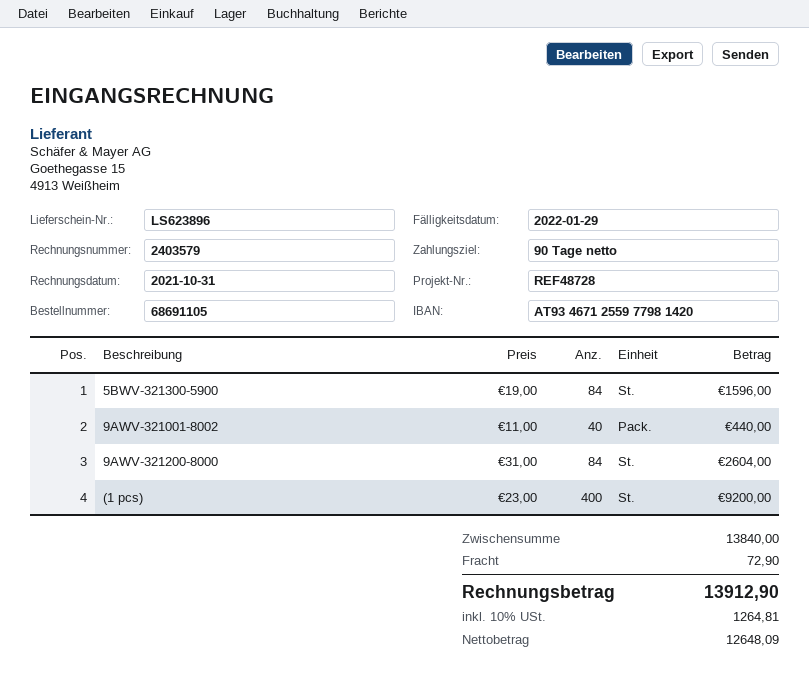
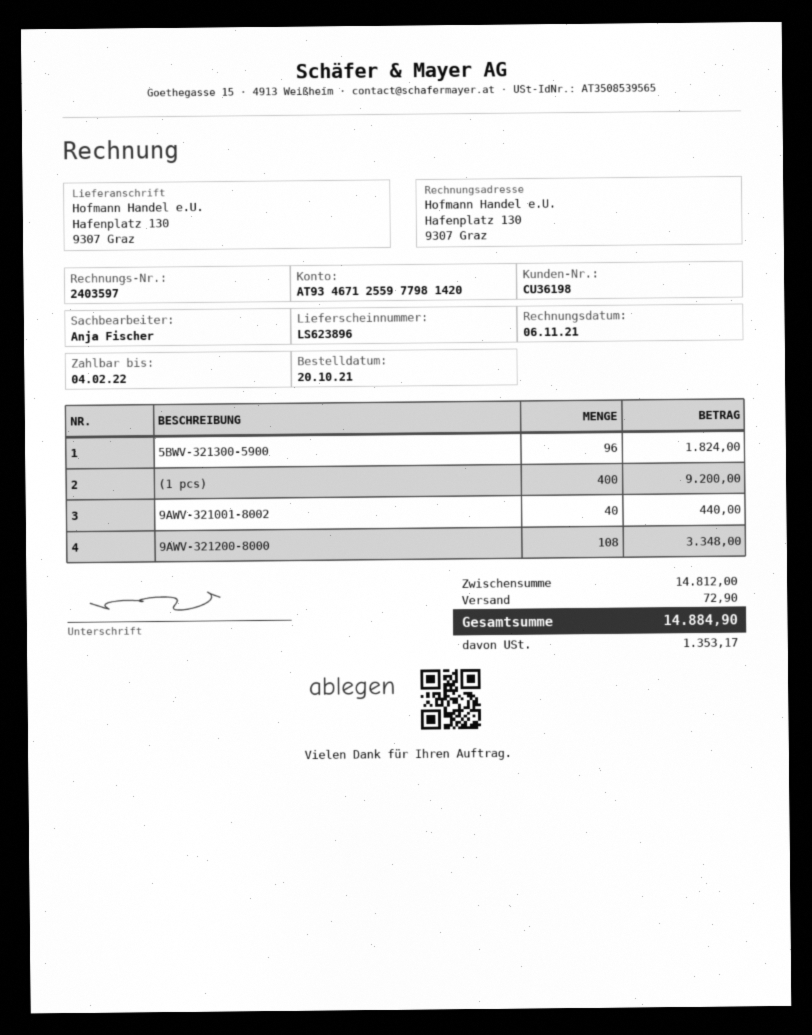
invoice number: 2403579 -> 2403597
invoice date: 2021-10-31 -> 2021-11-06
due date: 2022-01-29 -> 2022-02-04
5BWV-321300-5900: 84 for 1596.00 -> 96 for 1824.00
9AWV-321200-8000: 84 for 2604.00 -> 108 for 3348.00
subtotal: 13840.00 -> 14812.00
tax: 1264.81 -> 1353.17
total: 13912.90 -> 14884.90

